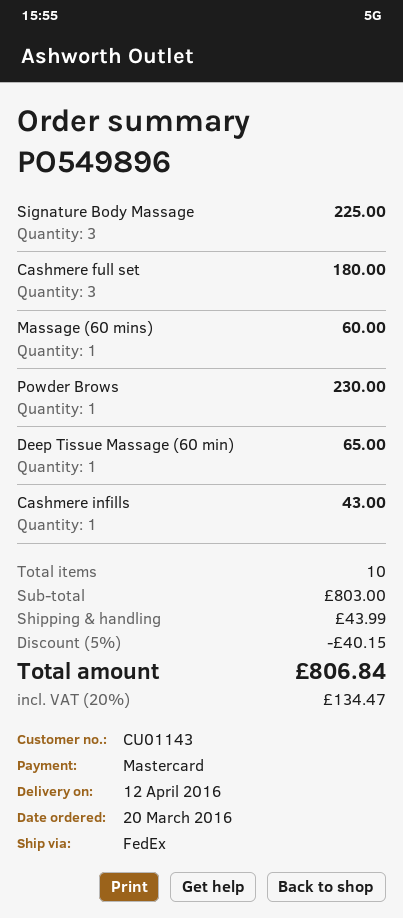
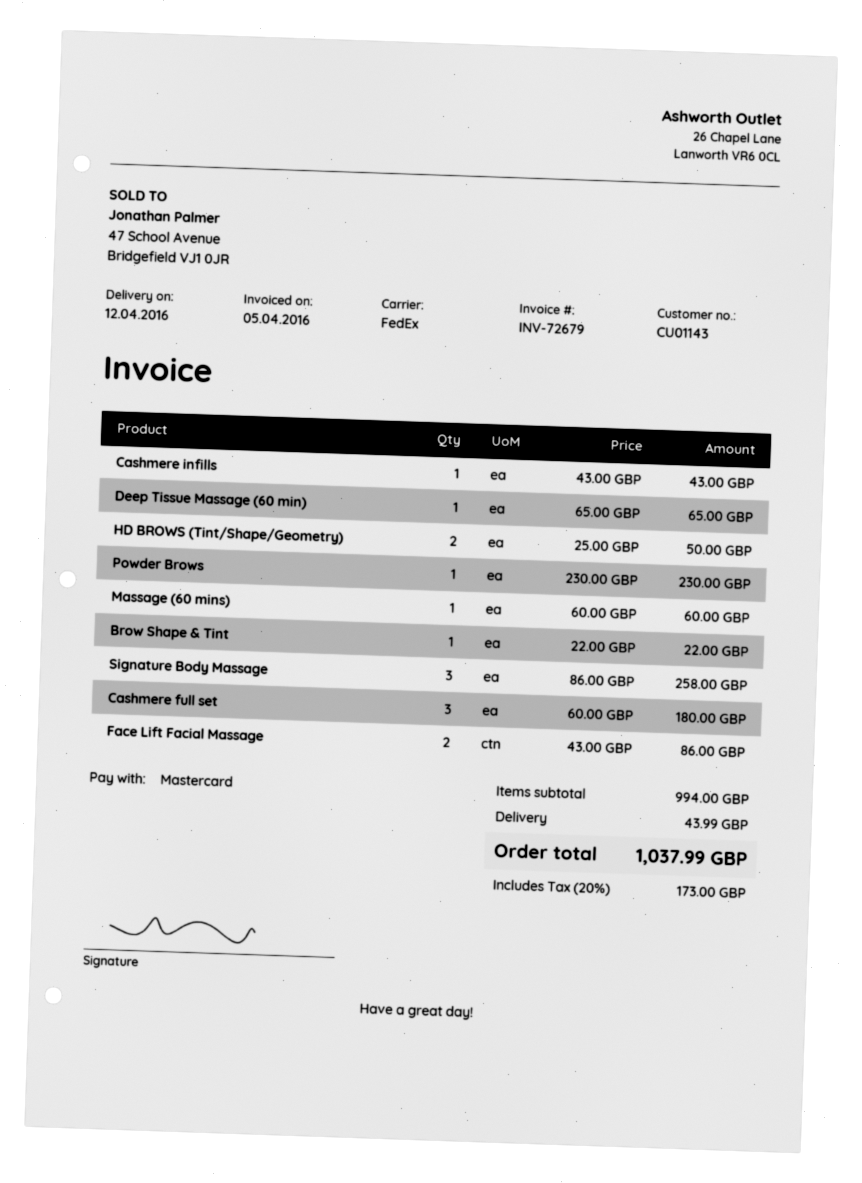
Signature Body Massage: 3 for 225.00 -> 3 for 258.00
HD BROWS (Tint/Shape/Geometry): none -> 2 for 50.00
Brow Shape & Tint: none -> 1 for 22.00
Face Lift Facial Massage: none -> 2 for 86.00
subtotal: 803.00 -> 994.00
discount: 5% = 40.15 -> none
tax: 20% = 134.47 -> 20% = 173.00
total: 806.84 -> 1037.99

